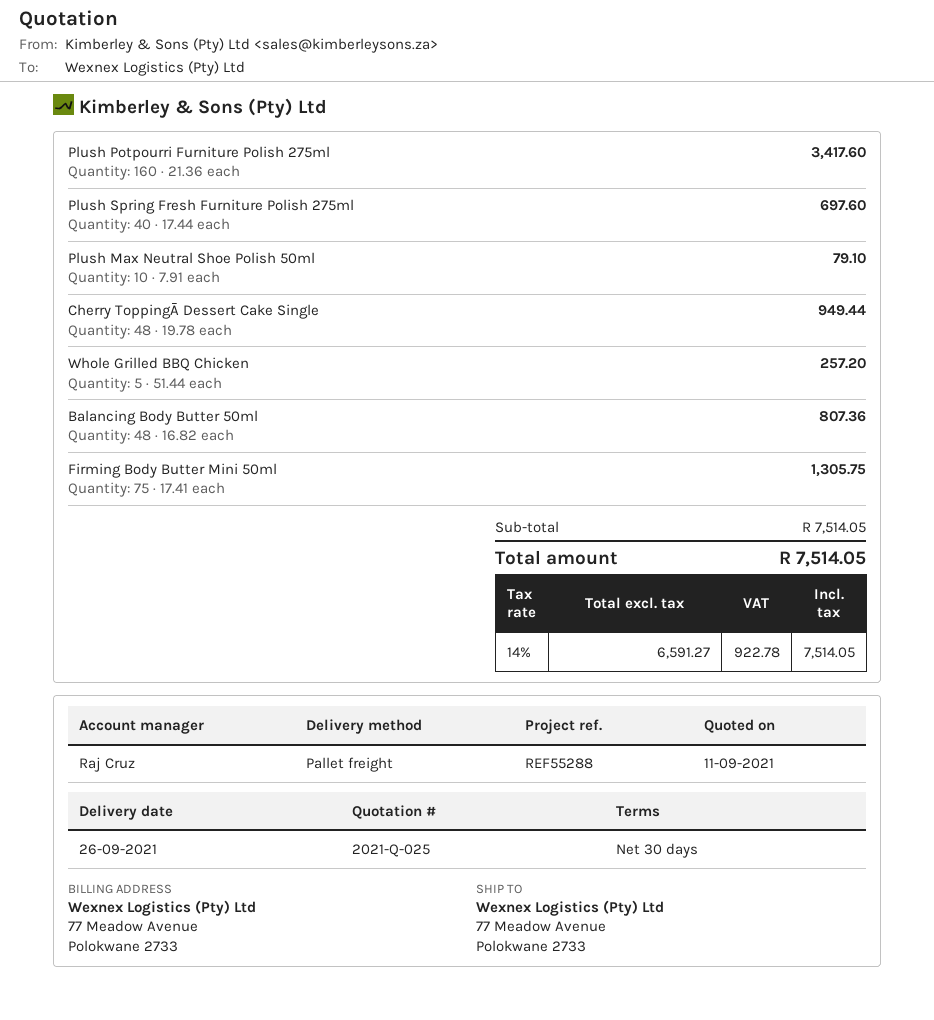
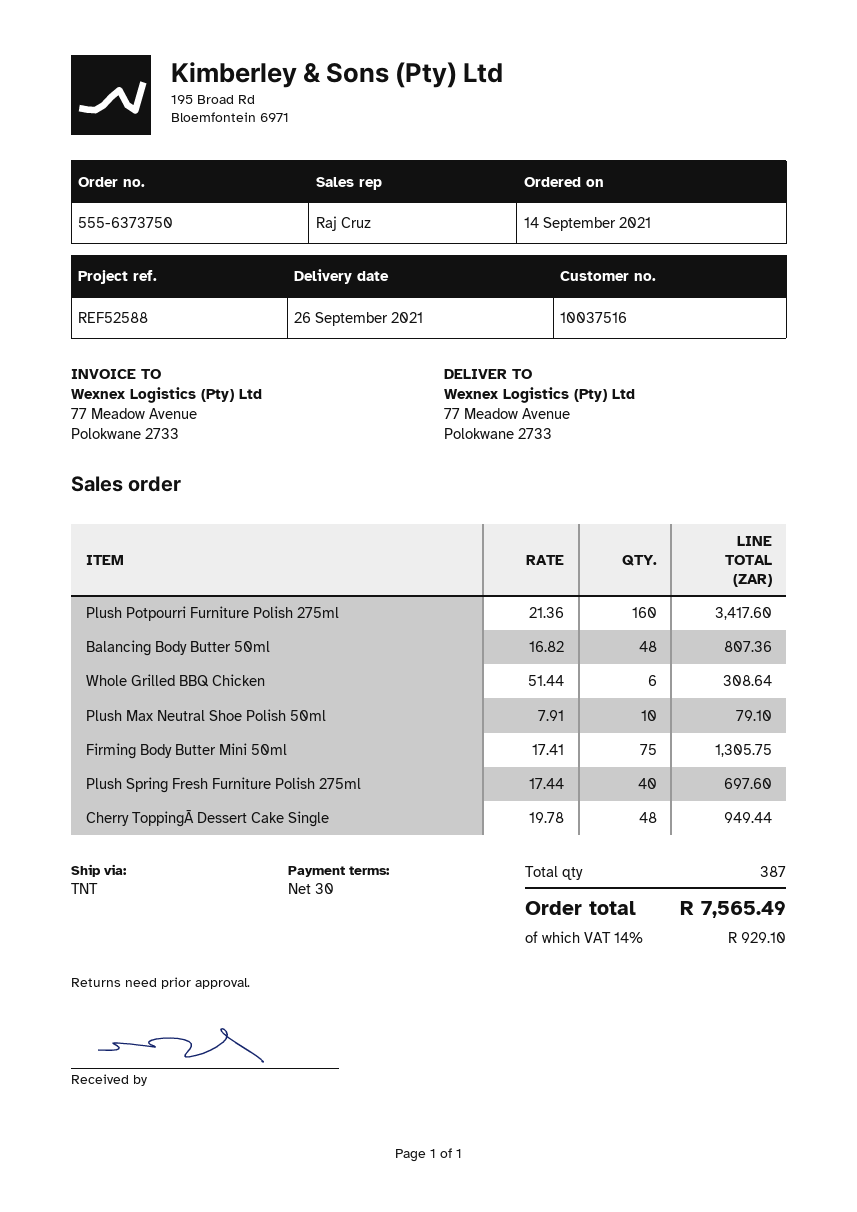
reference: REF55288 -> REF52588
shipping method: pallet freight -> TNT
Whole Grilled BBQ Chicken: 5 x 51.44 = 257.20 -> 6 x 51.44 = 308.64
tax: 14% = 922.78 -> 14% = 929.10
total: 7514.05 -> 7565.49

